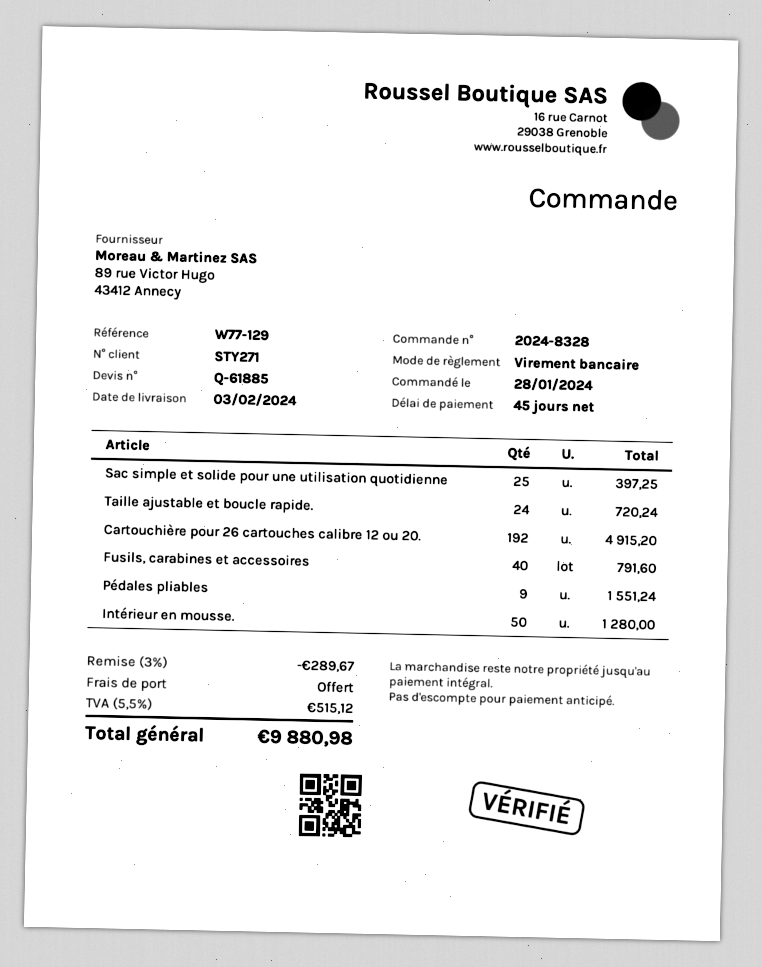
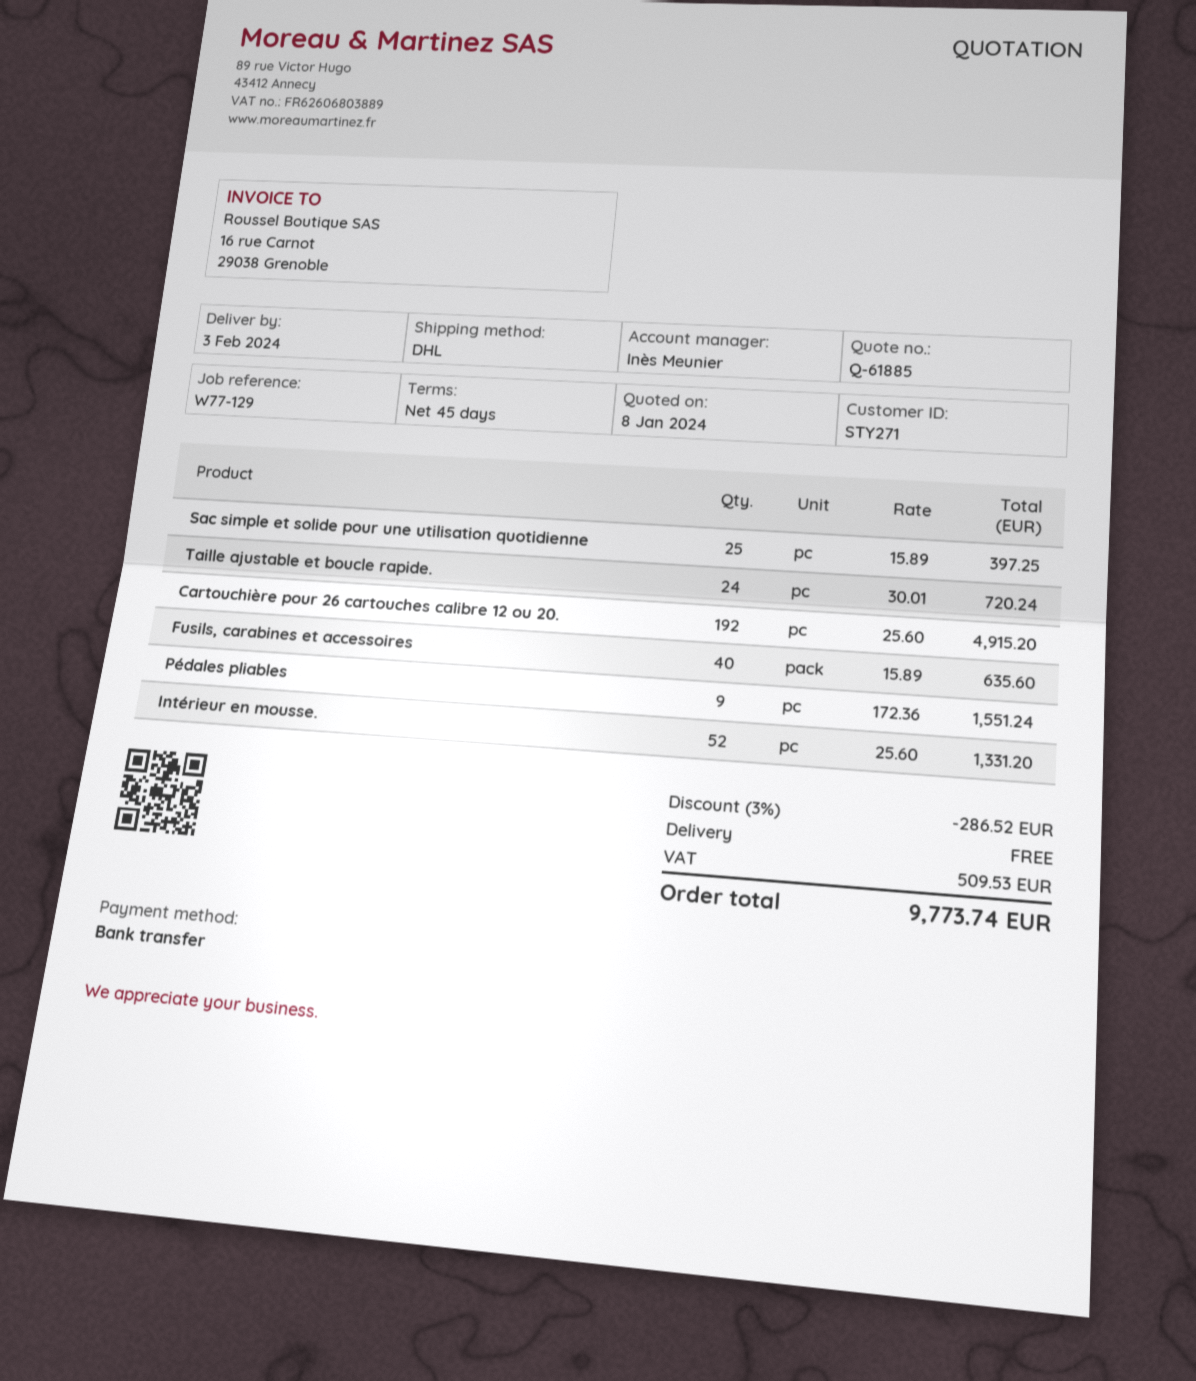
Fusils, carabines et accessoires: 40 for 791.60 -> 40 for 635.60
Intérieur en mousse.: 50 for 1280.00 -> 52 for 1331.20
discount: 3% = 289.67 -> 3% = 286.52
tax: 515.12 -> 509.53
total: 9880.98 -> 9773.74

